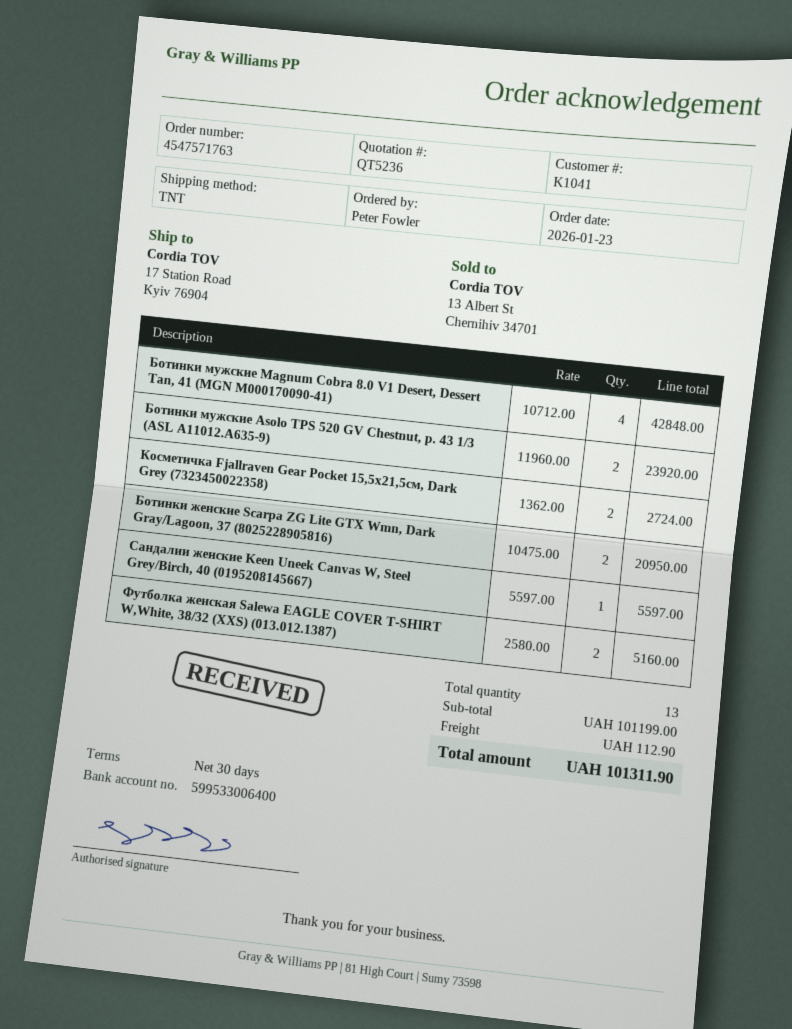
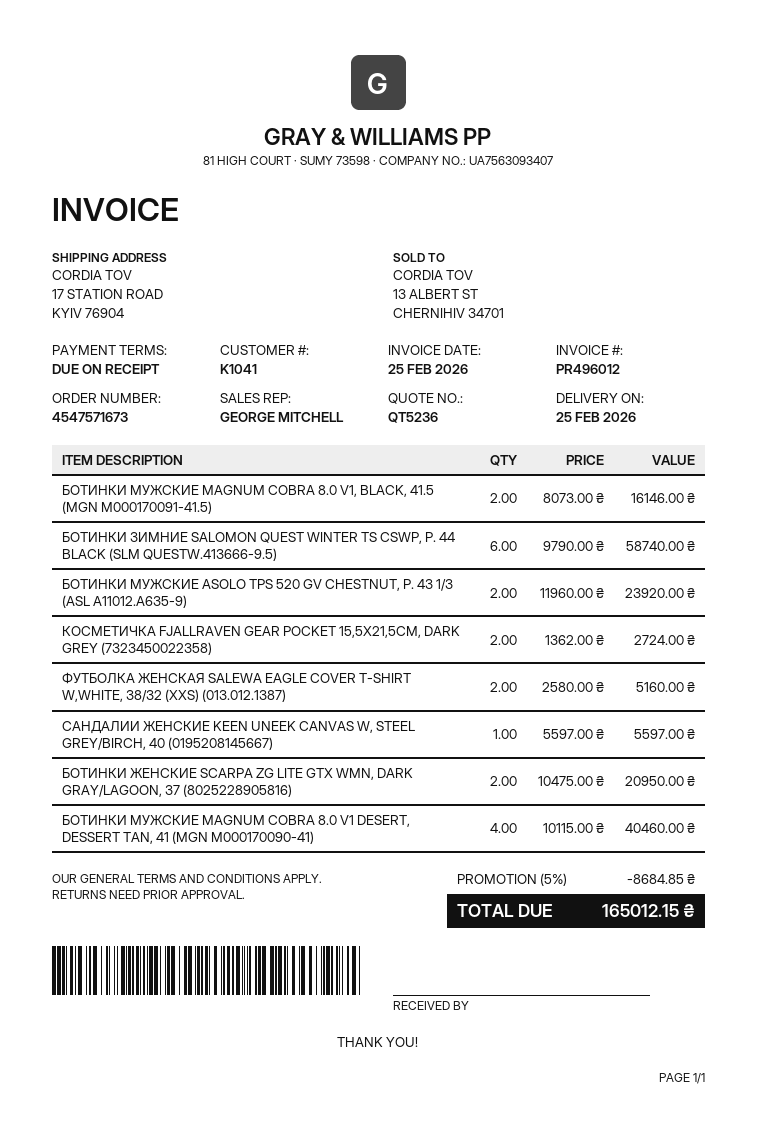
order number: 4547571763 -> 4547571673
payment terms: 30 days -> on receipt
Ботинки мужские Magnum Cobra 8.0 V1 Desert, Dessert Tan, 41 (MGN M000170090-41): 4 x 10712.00 = 42848.00 -> 4 x 10115.00 = 40460.00
БОТИНКИ МУЖСКИЕ MAGNUM COBRA 8.0 V1, BLACK, 41.5 (MGN M000170091-41.5): none -> 2 x 8073.00 = 16146.00
БОТИНКИ ЗИМНИЕ SALOMON QUEST WINTER TS CSWP, Р. 44 BLACK (SLM QUESTW.413666-9.5): none -> 6 x 9790.00 = 58740.00
discount: none -> 5% = 8684.85
shipping: 112.90 -> none
total: 101311.90 -> 165012.15

